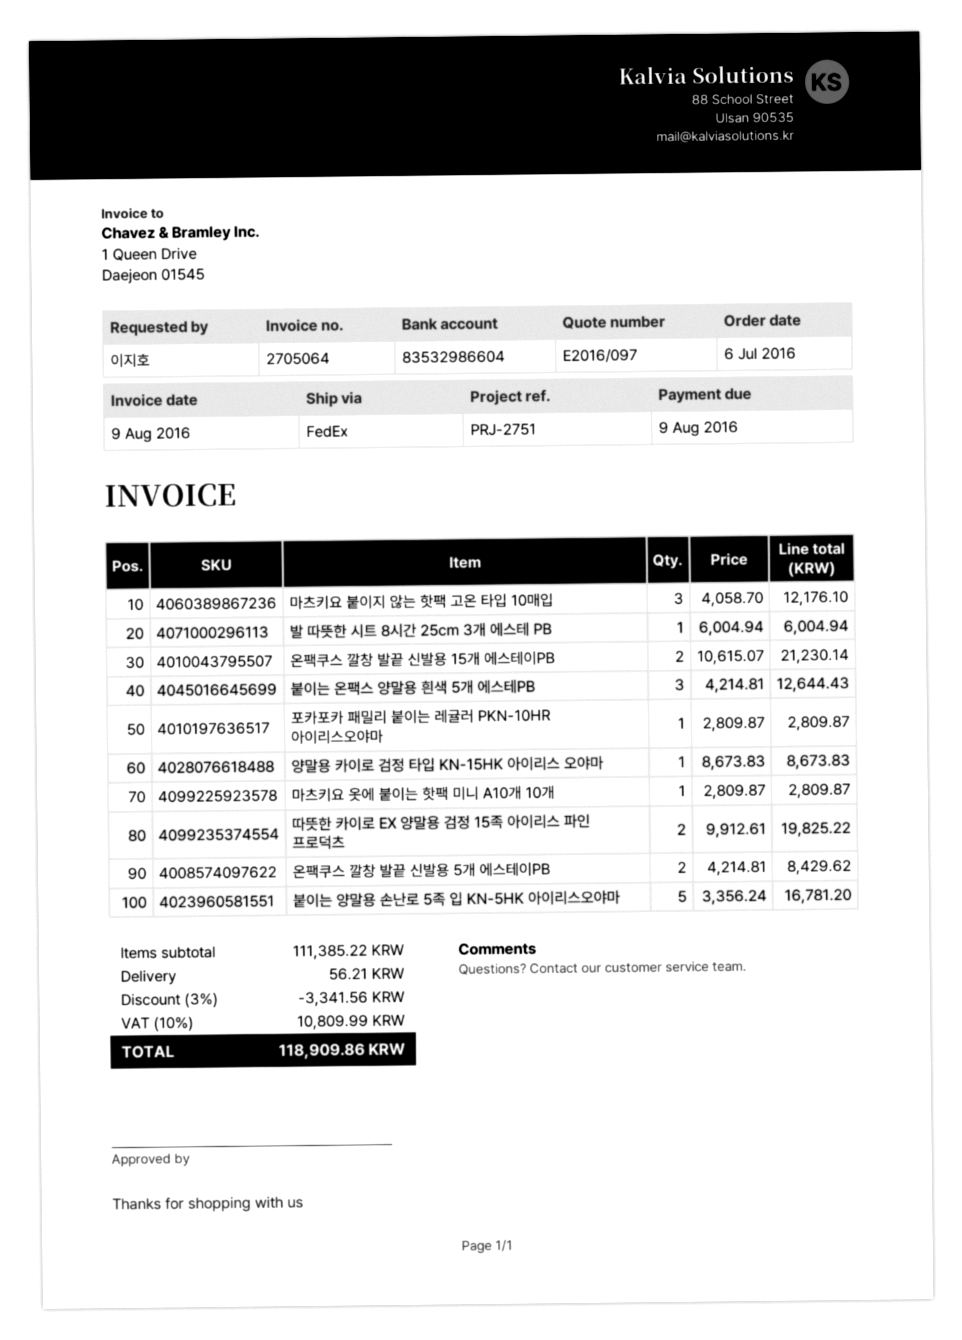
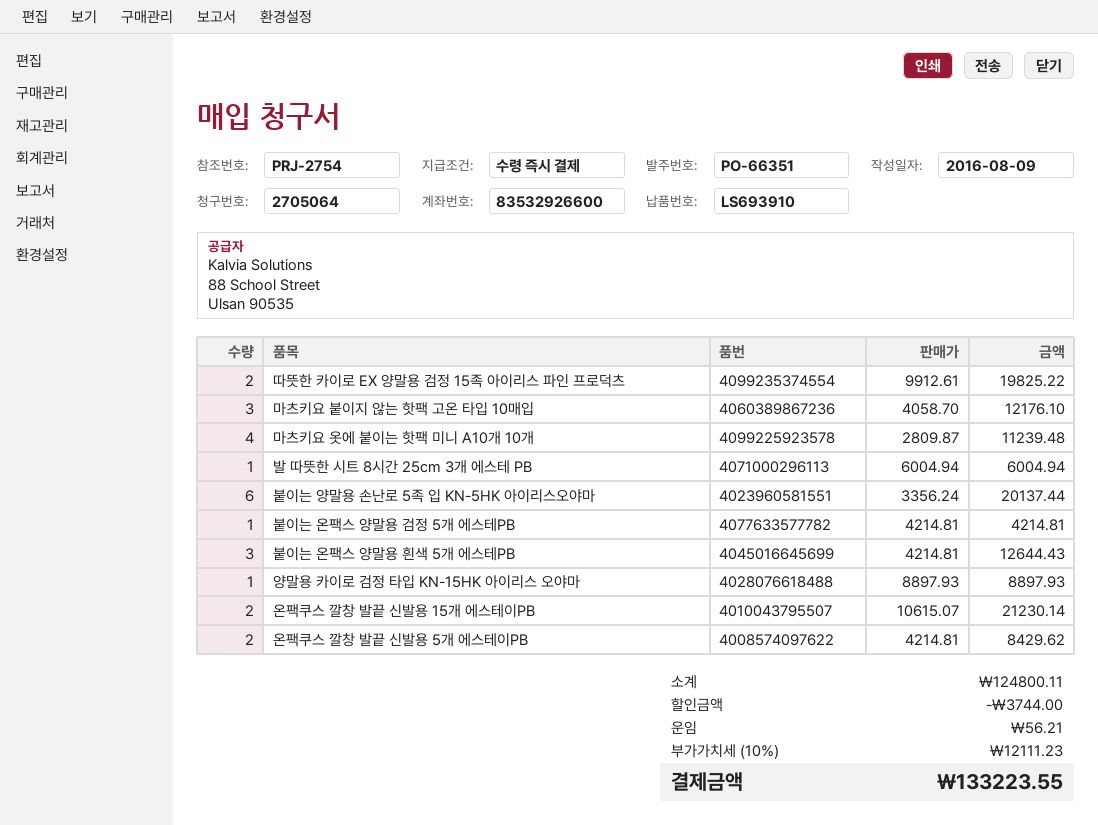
reference: PRJ-2751 -> PRJ-2754
bank account: 83532986604 -> 83532926600
포카포카 패밀리 붙이는 레귤러 PKN-10HR 아이리스오야마: 1 x 2809.87 = 2809.87 -> none
양말용 카이로 검정 타입 KN-15HK 아이리스 오야마: 1 x 8673.83 = 8673.83 -> 1 x 8897.93 = 8897.93
마츠키요 옷에 붙이는 핫팩 미니 A10개 10개: 1 x 2809.87 = 2809.87 -> 4 x 2809.87 = 11239.48
붙이는 양말용 손난로 5족 입 KN-5HK 아이리스오야마: 5 x 3356.24 = 16781.20 -> 6 x 3356.24 = 20137.44
붙이는 온팩스 양말용 검정 5개 에스테PB: none -> 1 x 4214.81 = 4214.81
subtotal: 111385.22 -> 124800.11
discount: 3341.56 -> 3744.00
tax: 10% = 10809.99 -> 10% = 12111.23
total: 118909.86 -> 133223.55

